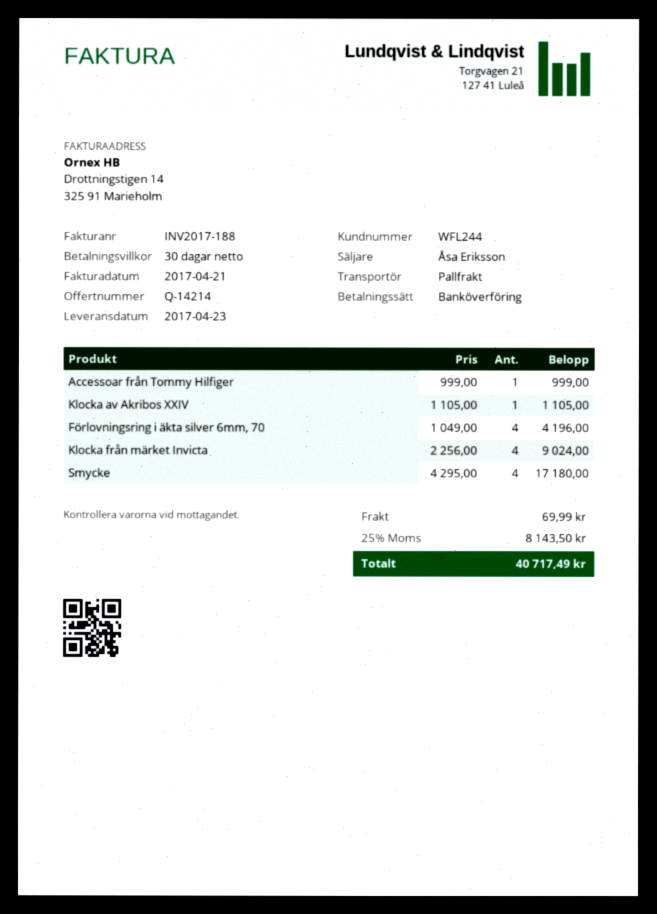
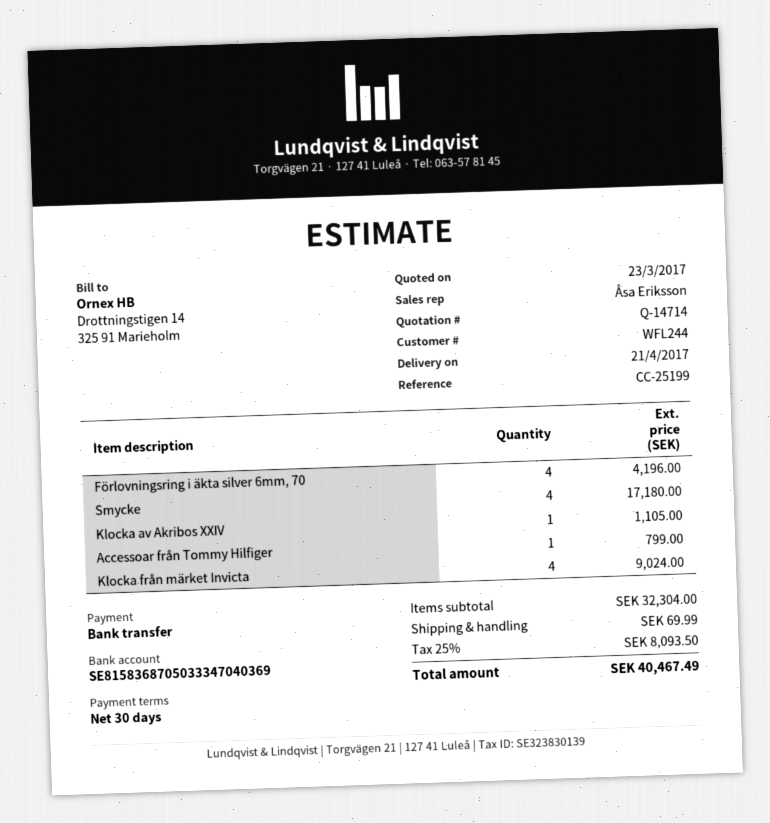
quote number: Q-14214 -> Q-14714
delivery date: 2017-04-23 -> 2017-04-21
Accessoar från Tommy Hilfiger: 1 for 999.00 -> 1 for 799.00
tax: 25% = 8143.50 -> 25% = 8093.50
total: 40717.49 -> 40467.49

